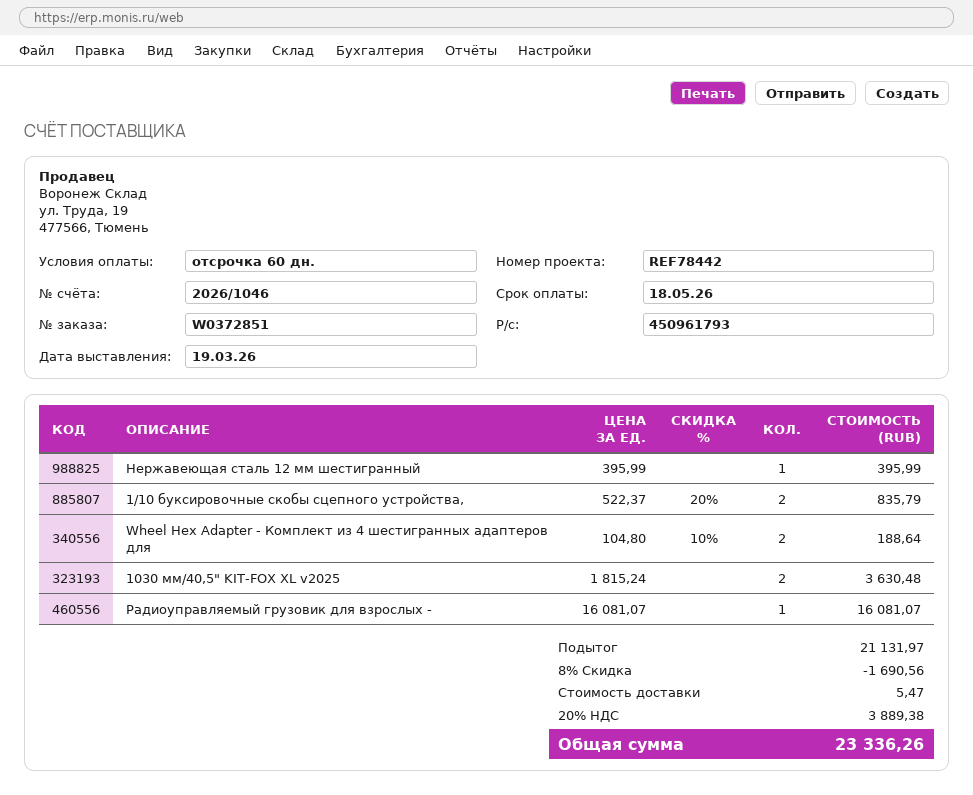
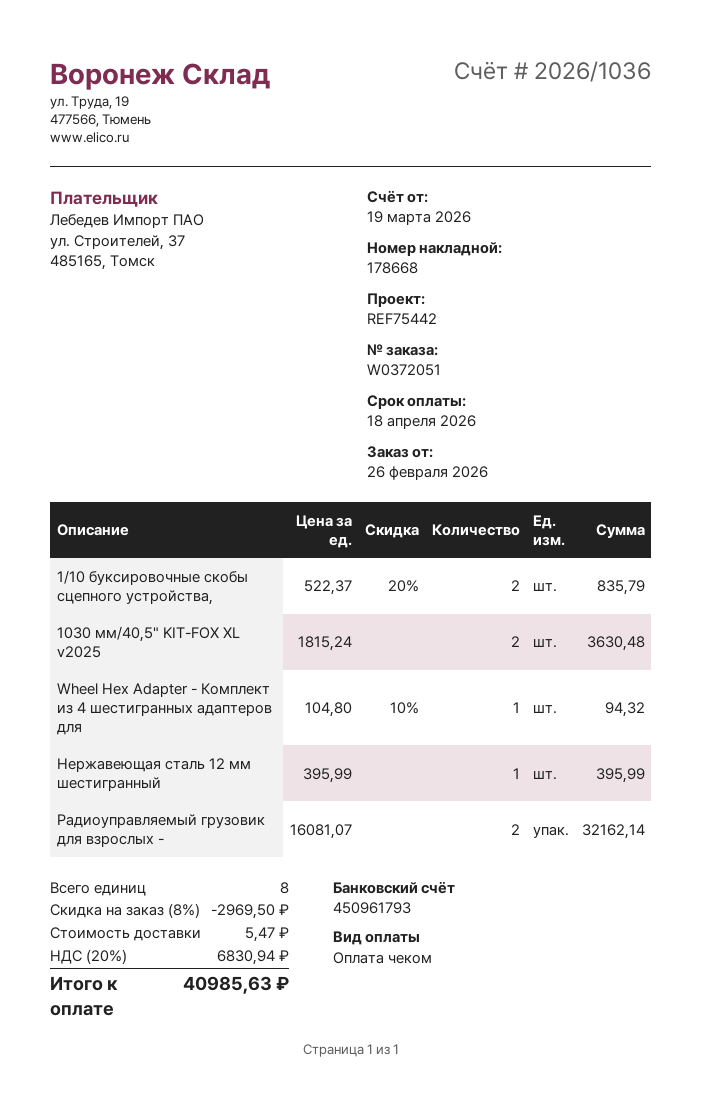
order number: W0372851 -> W0372051
invoice number: 2026/1046 -> 2026/1036
due date: 2026-05-18 -> 2026-04-18
reference: REF78442 -> REF75442
Wheel Hex Adapter - Комплект из 4 шестигранных адаптеров для: 2 x 104.80 - 10% = 188.64 -> 1 x 104.80 - 10% = 94.32
Радиоуправляемый грузовик для взрослых -: 1 x 16081.07 = 16081.07 -> 2 x 16081.07 = 32162.14
discount: 8% = 1690.56 -> 8% = 2969.50
tax: 20% = 3889.38 -> 20% = 6830.94
total: 23336.26 -> 40985.63

